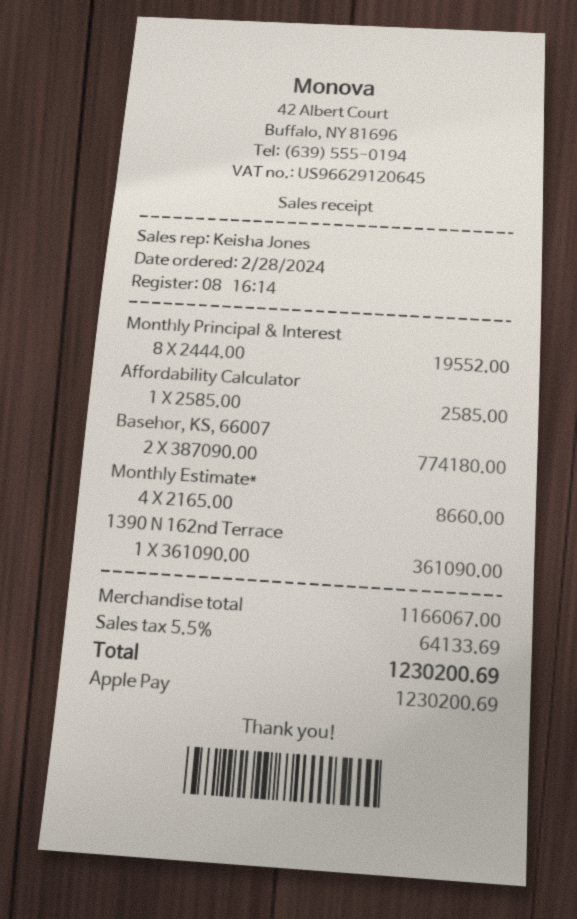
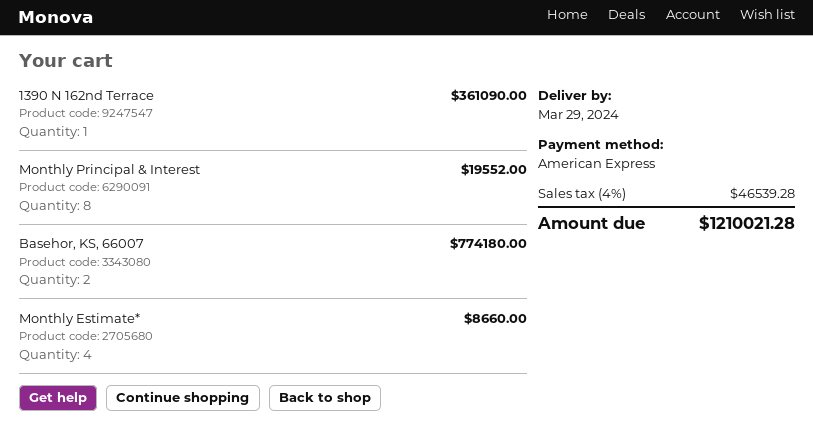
payment method: Apple Pay -> American Express
Affordability Calculator: 1 for 2585.00 -> none
tax: 5.5% = 64133.69 -> 4% = 46539.28
total: 1230200.69 -> 1210021.28

